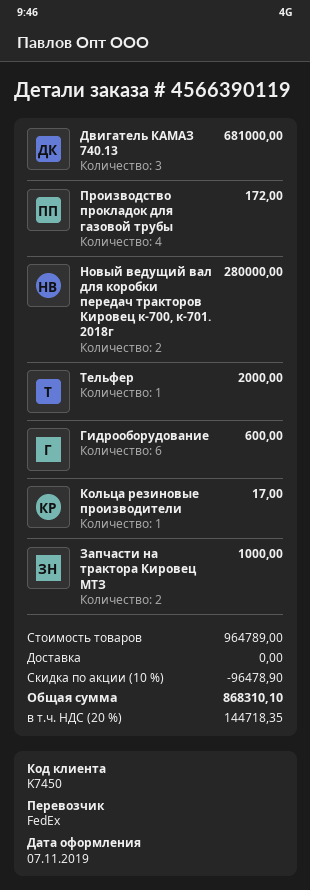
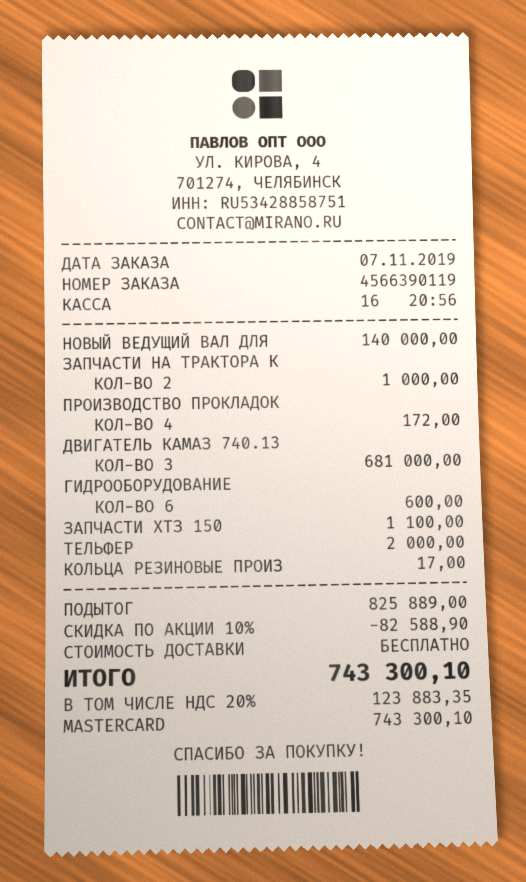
Новый ведущий вал для коробки передач тракторов Кировец к-700, к-701. 2018г: 2 for 280000.00 -> 1 for 140000.00
ЗАПЧАСТИ ХТЗ 150: none -> 1 for 1100.00
subtotal: 964789.00 -> 825889.00
discount: 10% = 96478.90 -> 10% = 82588.90
tax: 20% = 144718.35 -> 20% = 123883.35
total: 868310.10 -> 743300.10

